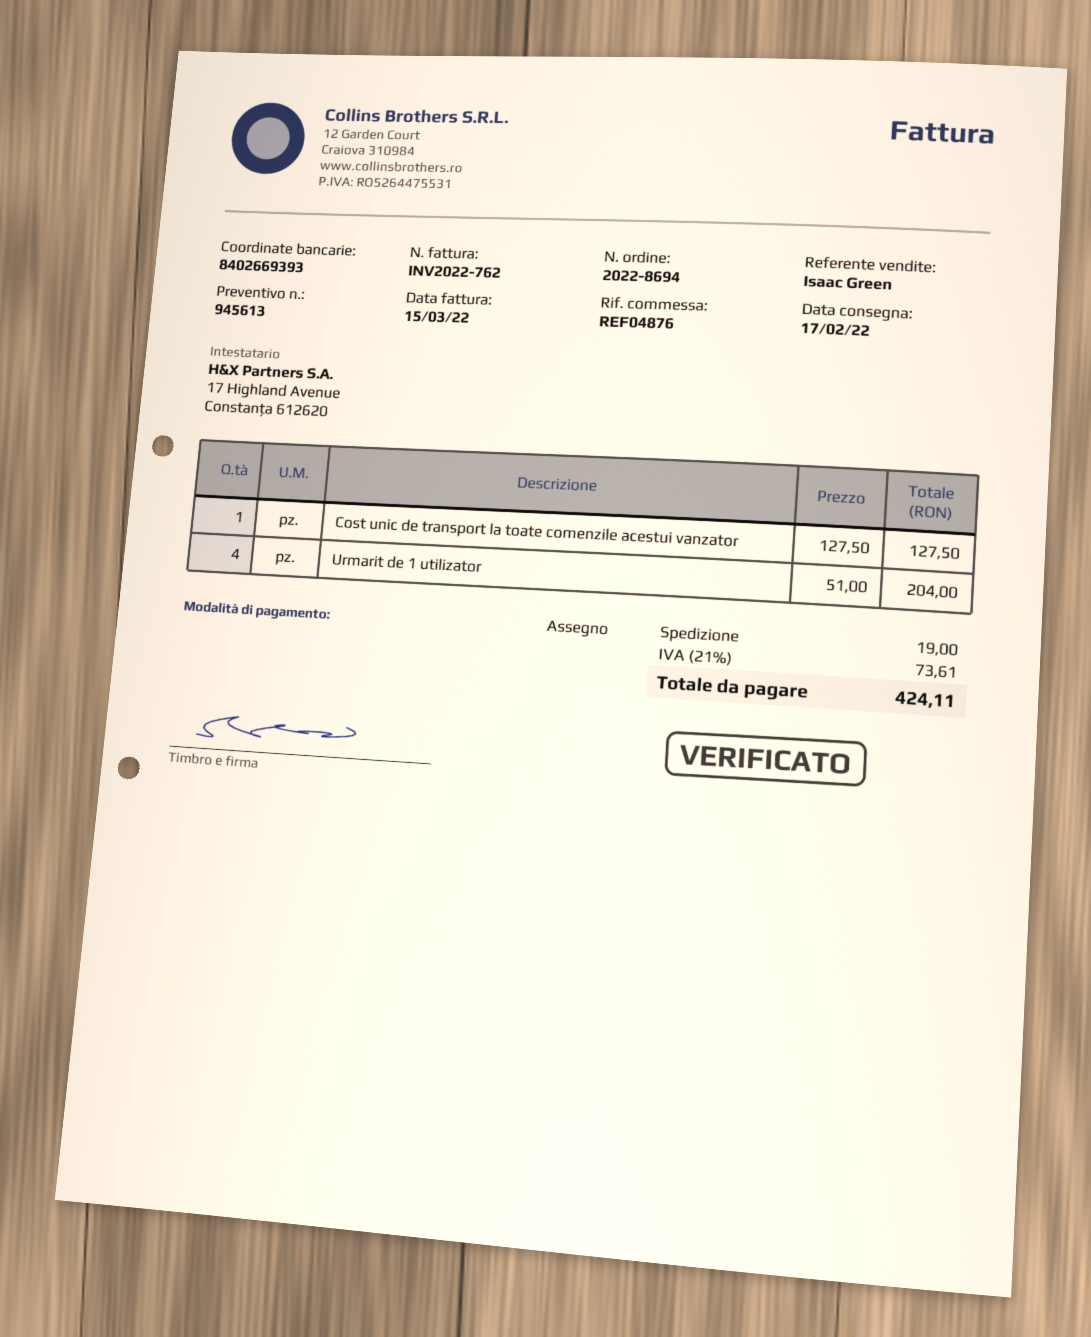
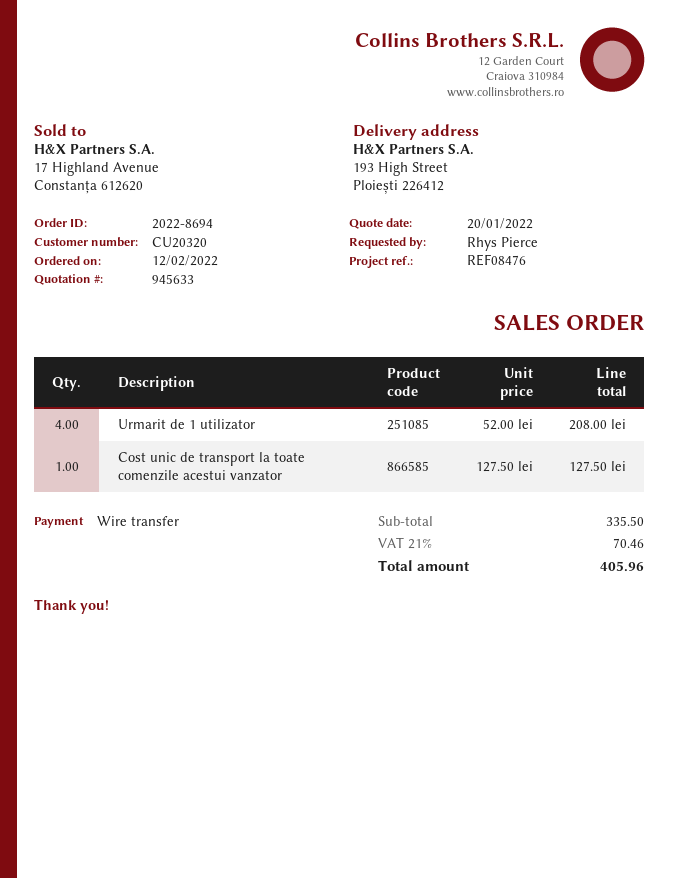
quote number: 945613 -> 945633
reference: REF04876 -> REF08476
payment method: cheque -> bank transfer
Urmarit de 1 utilizator: 4 x 51.00 = 204.00 -> 4 x 52.00 = 208.00
shipping: 19.00 -> none
tax: 21% = 73.61 -> 21% = 70.46
total: 424.11 -> 405.96

